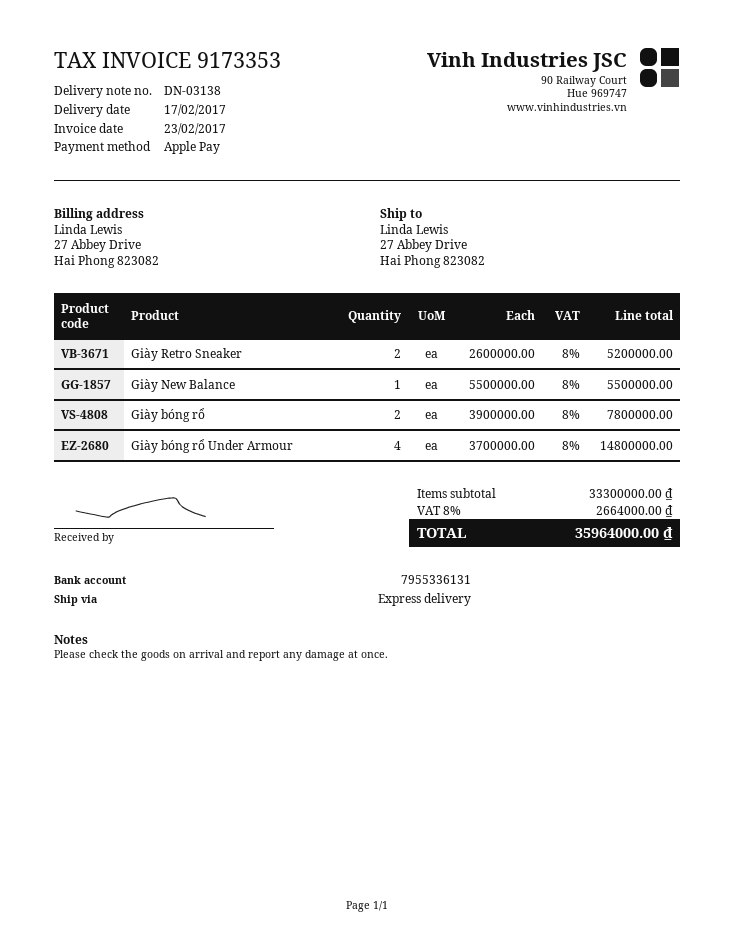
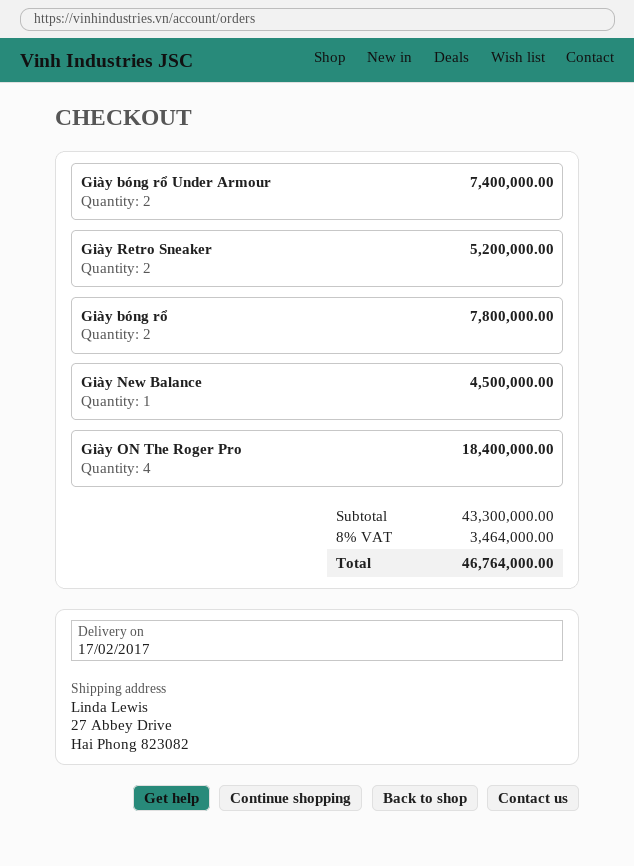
Giày New Balance: 1 for 5500000.00 -> 1 for 4500000.00
Giày bóng rổ Under Armour: 4 for 14800000.00 -> 2 for 7400000.00
Giày ON The Roger Pro: none -> 4 for 18400000.00
subtotal: 33300000.00 -> 43300000.00
tax: 8% = 2664000.00 -> 8% = 3464000.00
total: 35964000.00 -> 46764000.00

